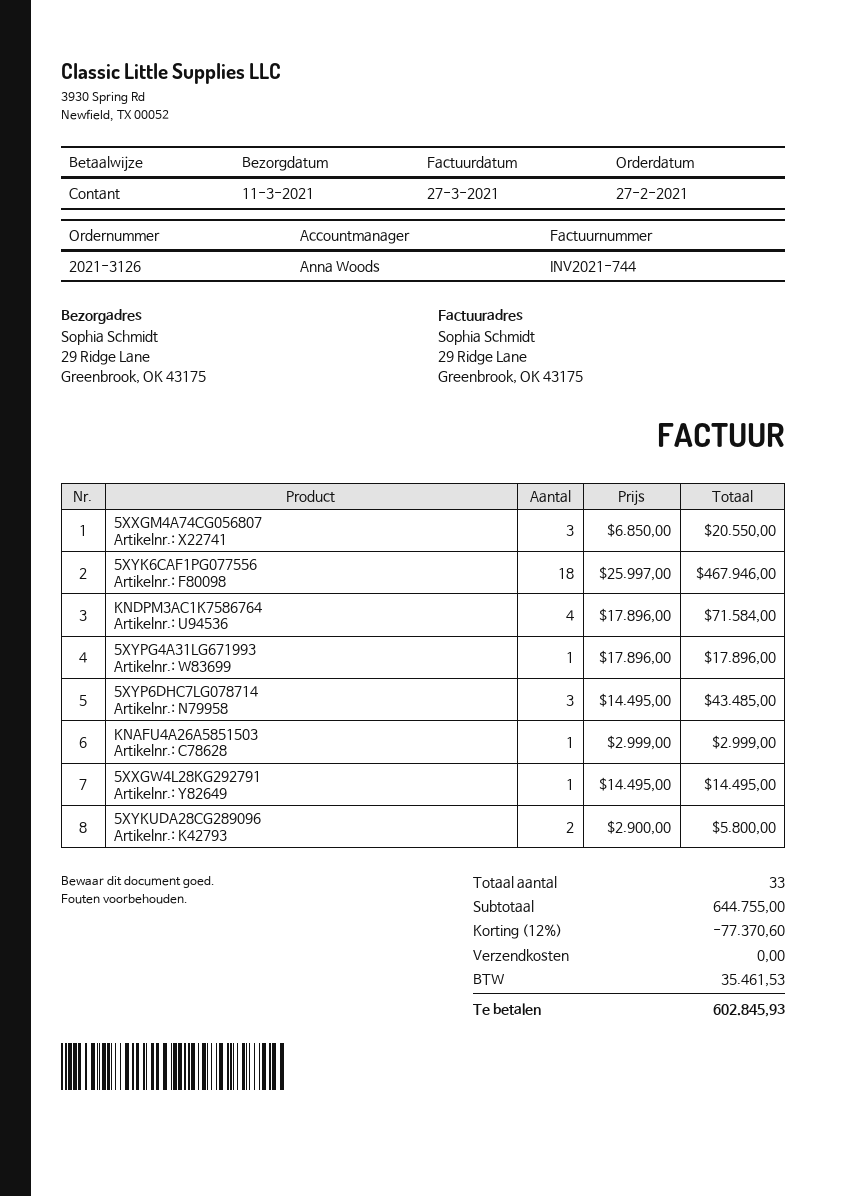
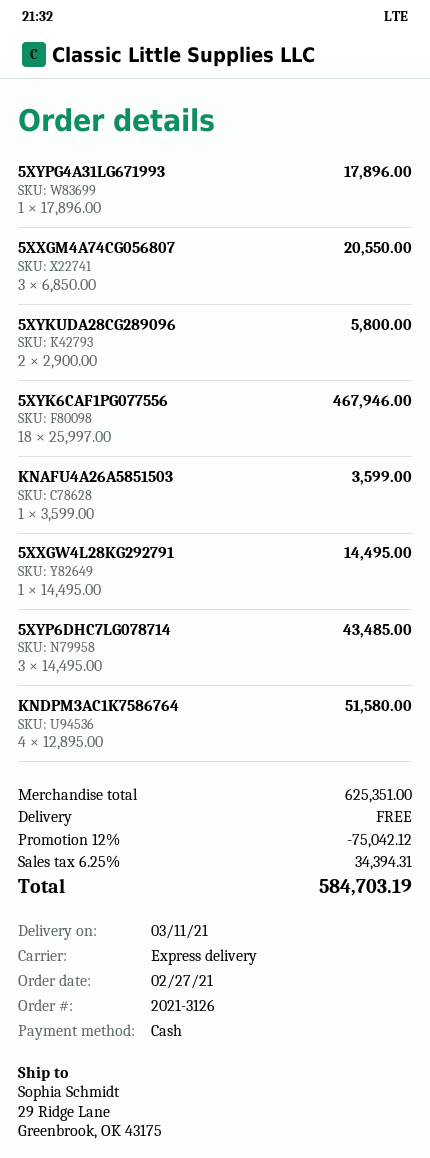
KNDPM3AC1K7586764: 4 x 17896.00 = 71584.00 -> 4 x 12895.00 = 51580.00
KNAFU4A26A5851503: 1 x 2999.00 = 2999.00 -> 1 x 3599.00 = 3599.00
subtotal: 644755.00 -> 625351.00
discount: 12% = 77370.60 -> 12% = 75042.12
tax: 35461.53 -> 34394.31
total: 602845.93 -> 584703.19

